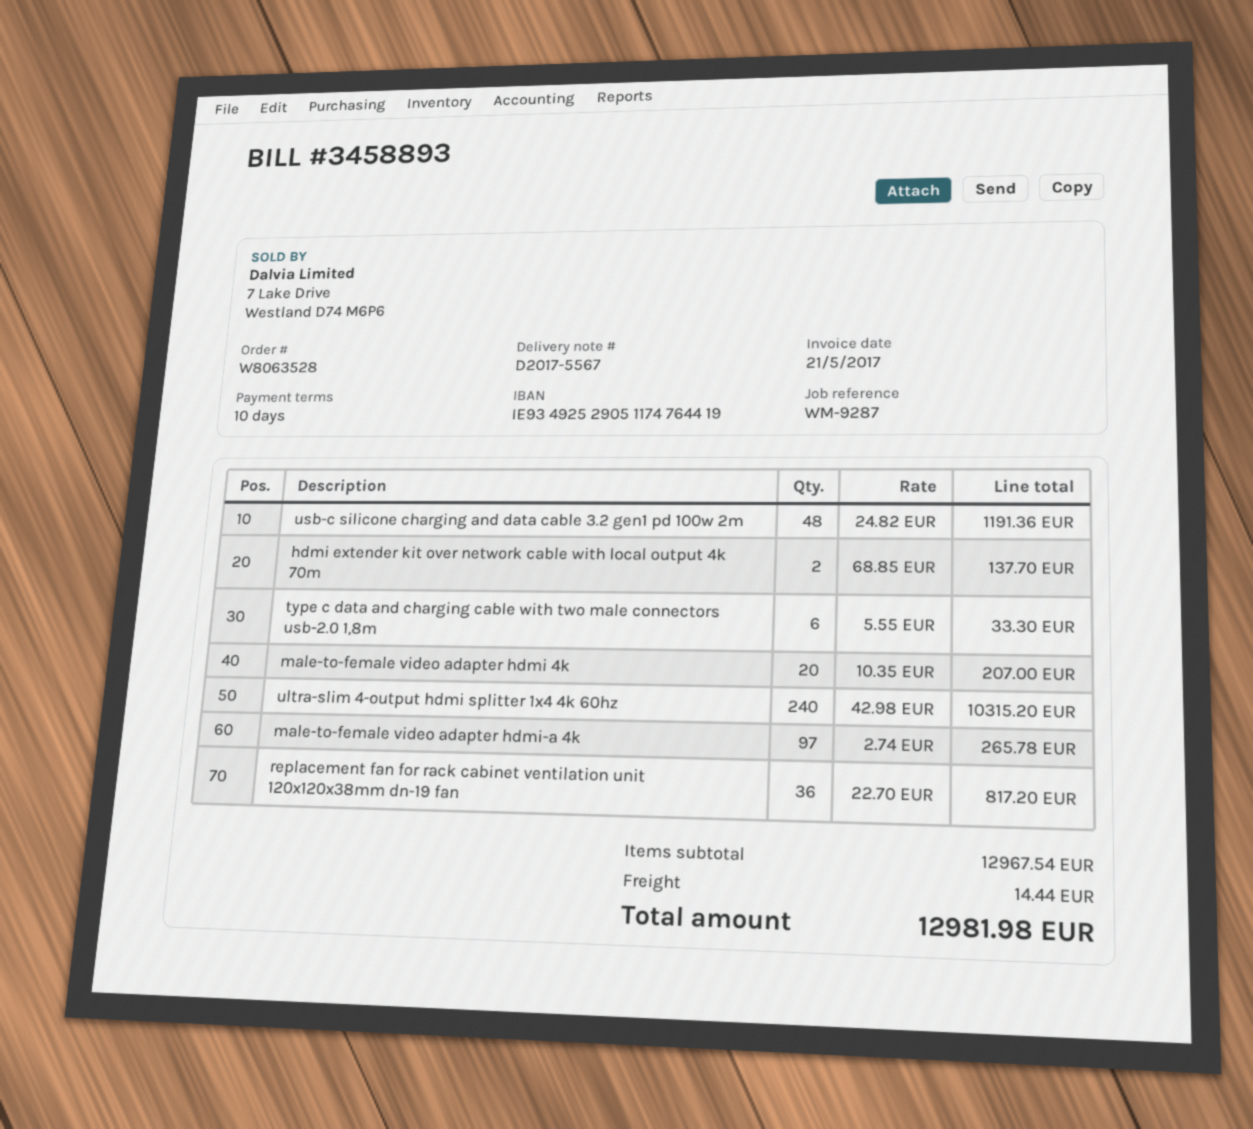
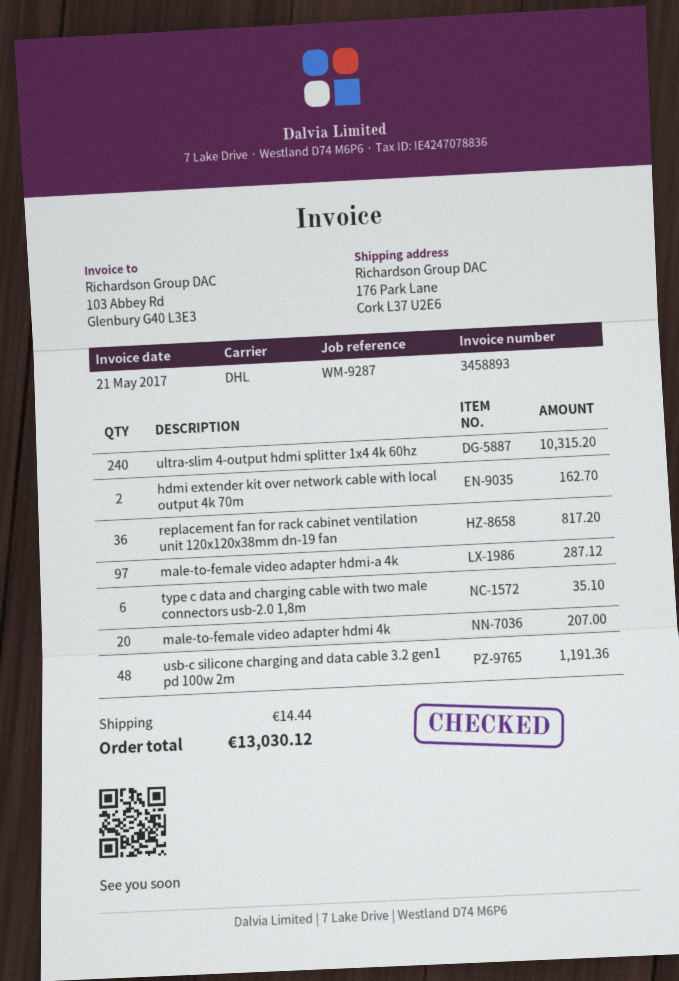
hdmi extender kit over network cable with local output 4k 70m: 2 for 137.70 -> 2 for 162.70
type c data and charging cable with two male connectors usb-2.0 1,8m: 6 for 33.30 -> 6 for 35.10
male-to-female video adapter hdmi-a 4k: 97 for 265.78 -> 97 for 287.12
total: 12981.98 -> 13030.12

